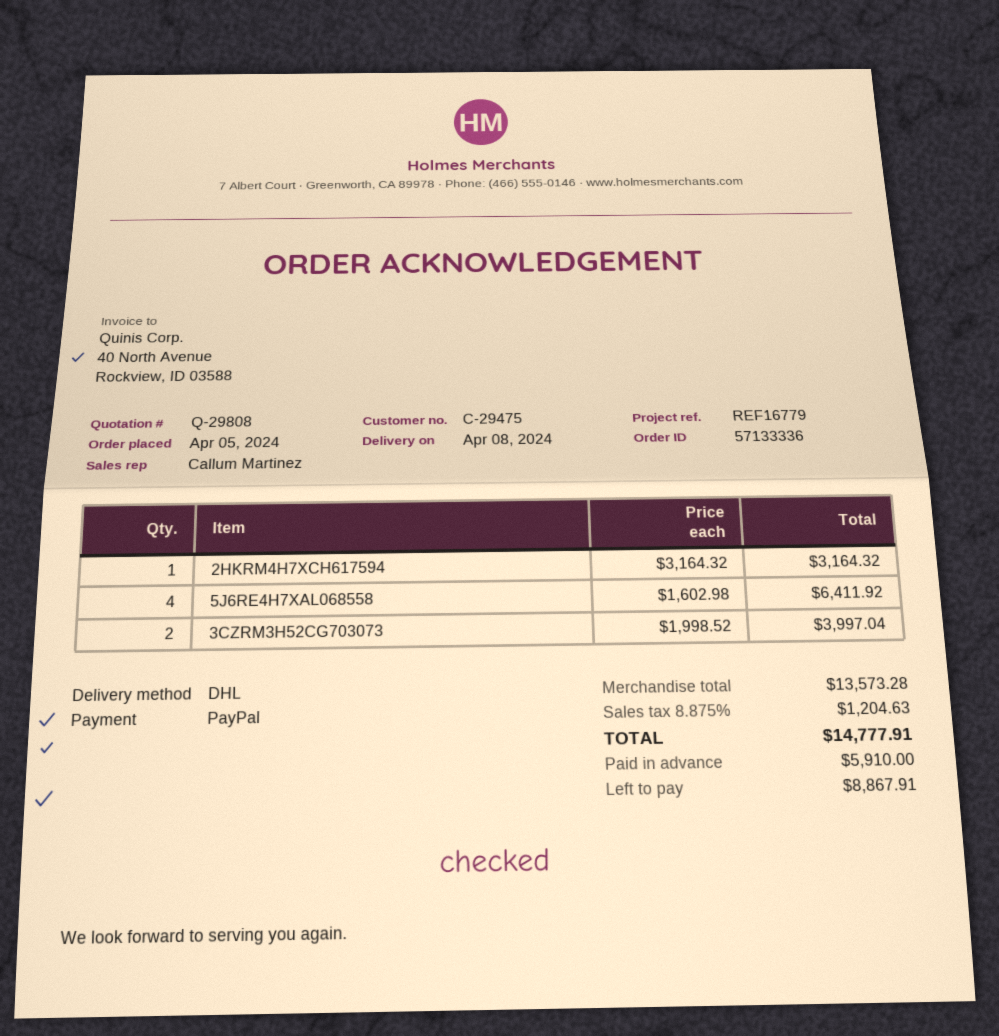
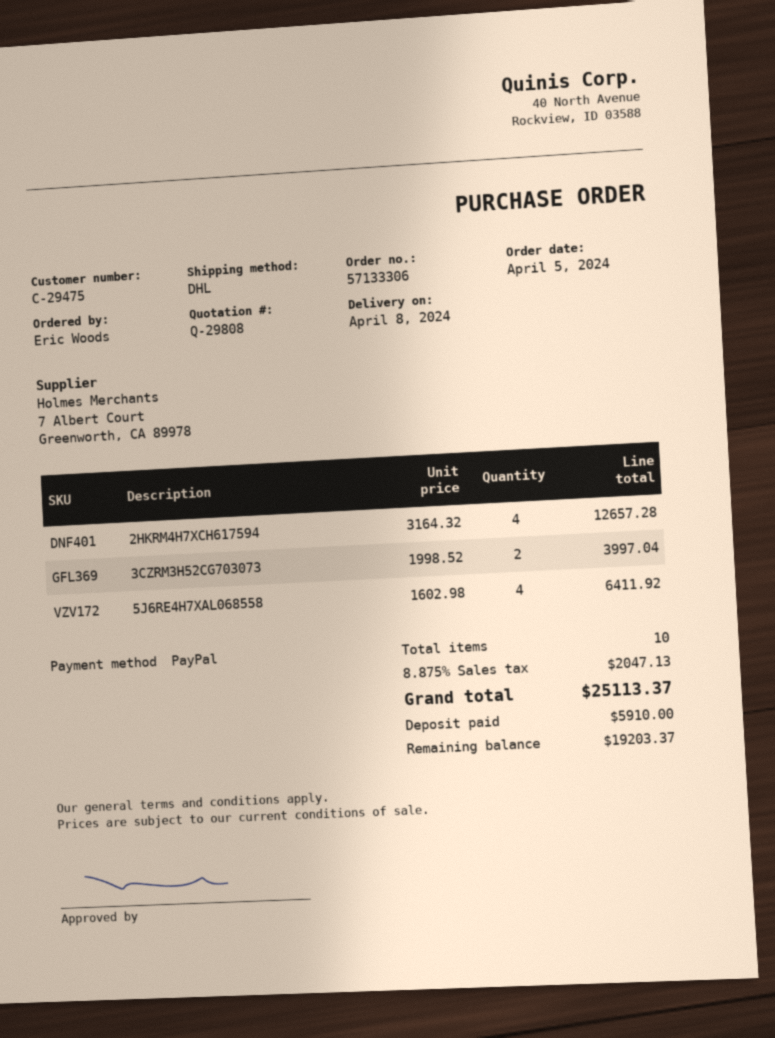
order number: 57133336 -> 57133306
2HKRM4H7XCH617594: 1 x 3164.32 = 3164.32 -> 4 x 3164.32 = 12657.28
tax: 8.875% = 1204.63 -> 8.875% = 2047.13
total: 14777.91 -> 25113.37
balance: 8867.91 -> 19203.37

